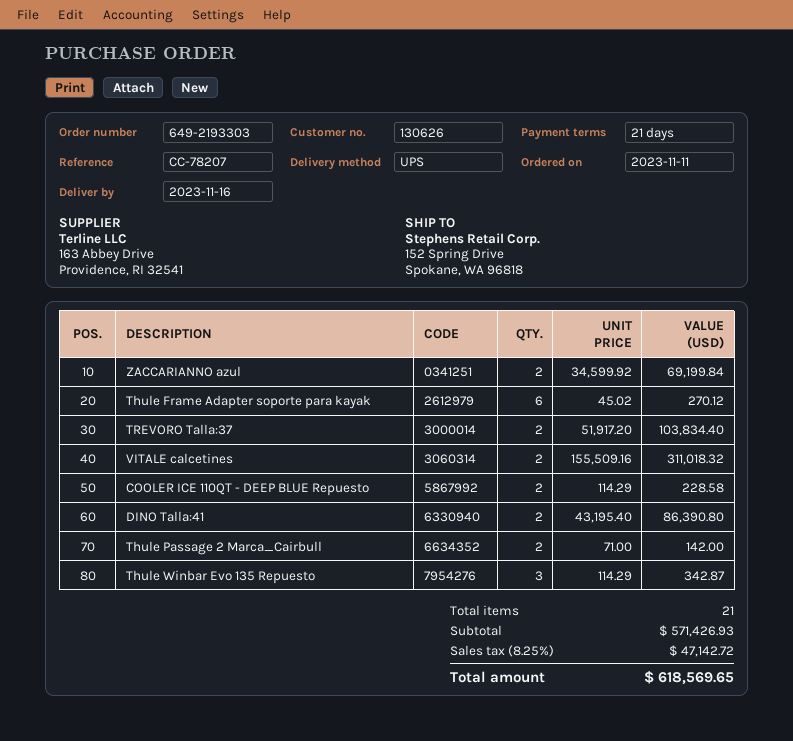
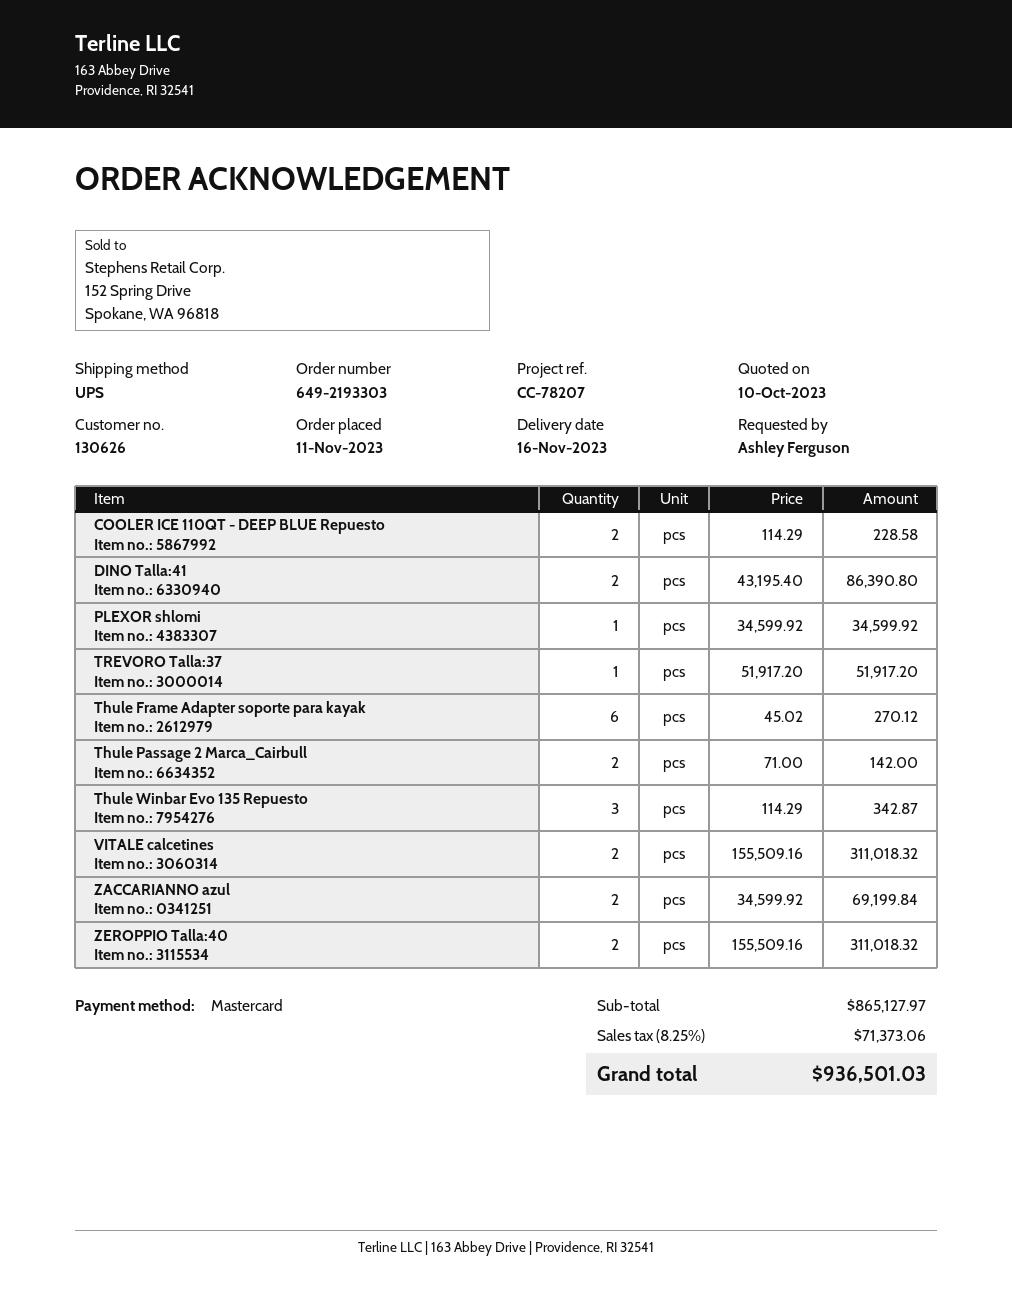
TREVORO Talla:37: 2 x 51917.20 = 103834.40 -> 1 x 51917.20 = 51917.20
PLEXOR shlomi: none -> 1 x 34599.92 = 34599.92
ZEROPPIO Talla:40: none -> 2 x 155509.16 = 311018.32
subtotal: 571426.93 -> 865127.97
tax: 8.25% = 47142.72 -> 8.25% = 71373.06
total: 618569.65 -> 936501.03

